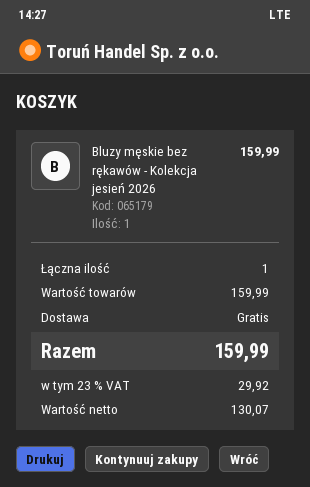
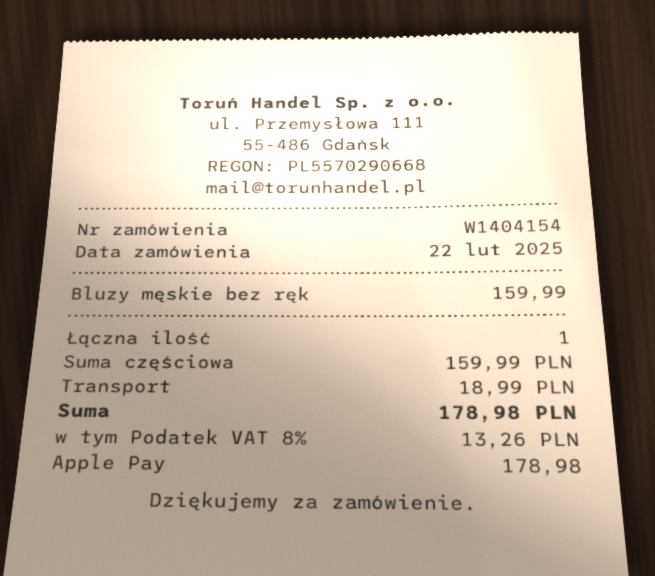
shipping: 0.00 -> 18.99
tax: 23% = 29.92 -> 8% = 13.26
total: 159.99 -> 178.98

